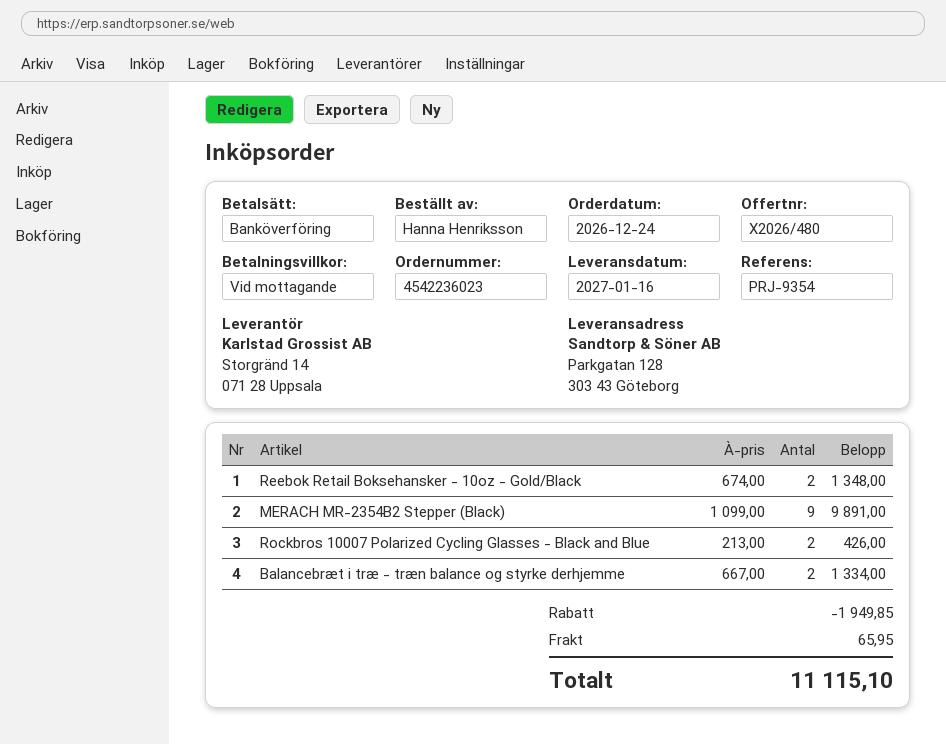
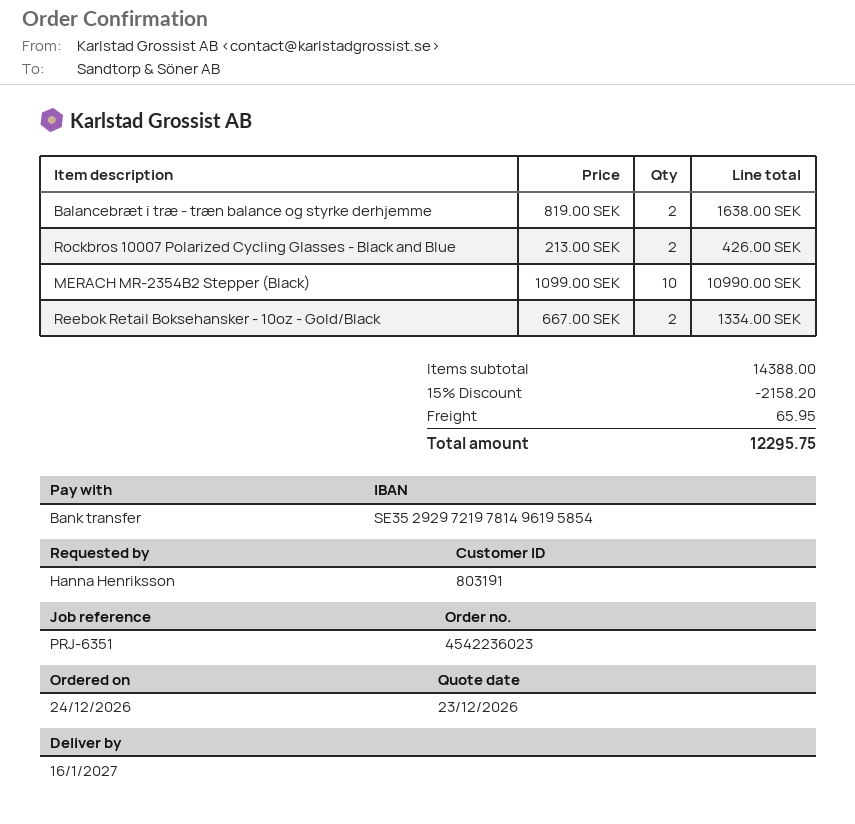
reference: PRJ-9354 -> PRJ-6351
Reebok Retail Boksehansker - 10oz - Gold/Black: 2 x 674.00 = 1348.00 -> 2 x 667.00 = 1334.00
MERACH MR-2354B2 Stepper (Black): 9 x 1099.00 = 9891.00 -> 10 x 1099.00 = 10990.00
Balancebræt i træ - træn balance og styrke derhjemme: 2 x 667.00 = 1334.00 -> 2 x 819.00 = 1638.00
discount: 1949.85 -> 2158.20
total: 11115.10 -> 12295.75

